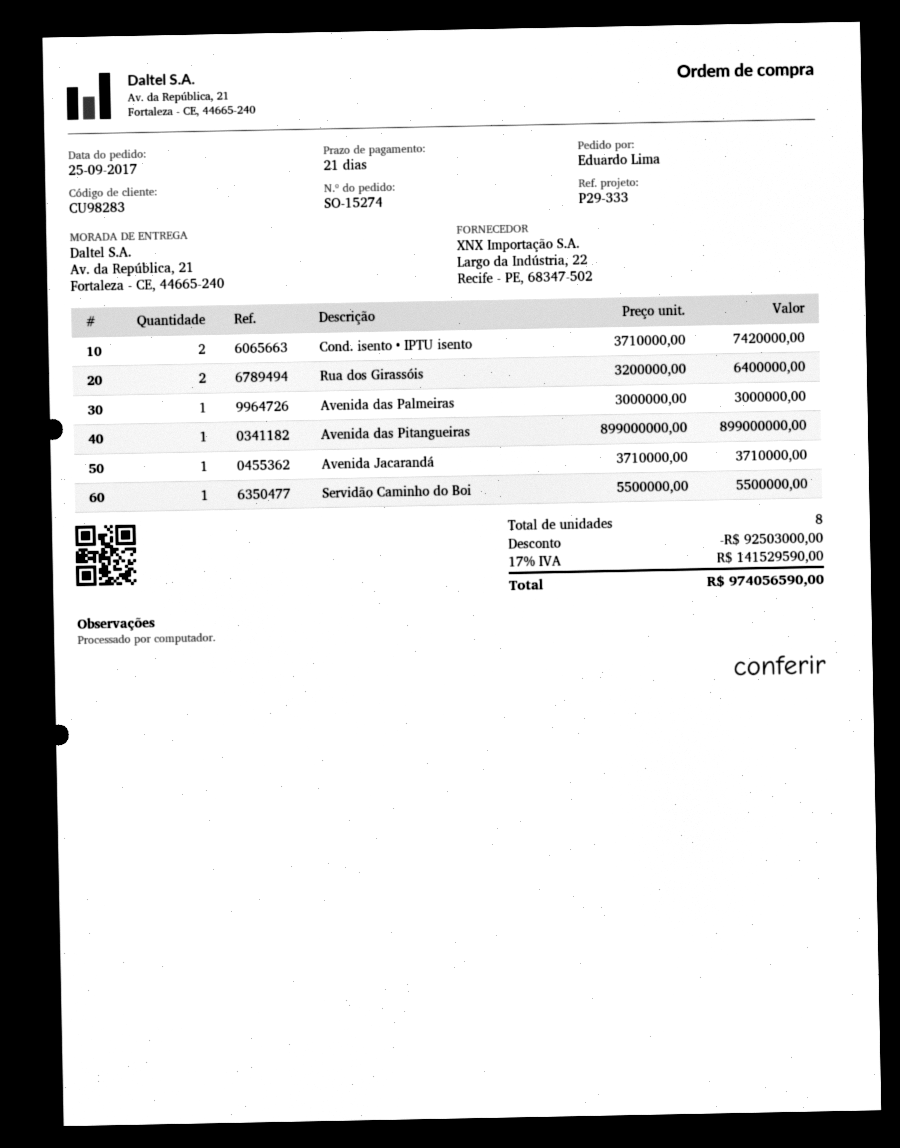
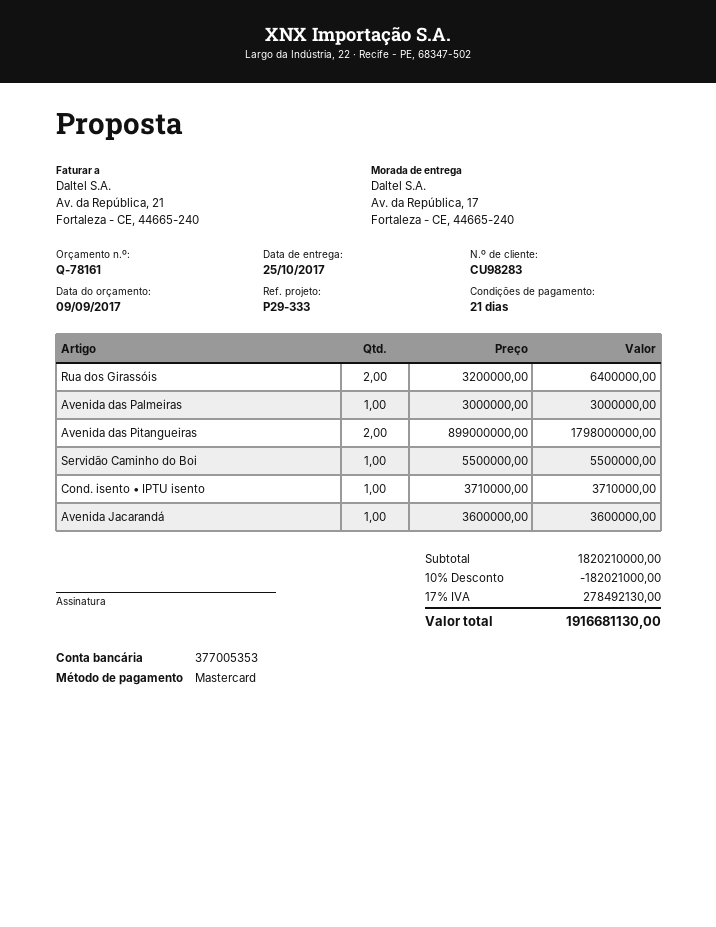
ship to: Av. da República, 21, Fortaleza - CE, 44665-240 -> Av. da República, 17, Fortaleza - CE, 44665-240
Cond. isento • IPTU isento: 2 x 3710000.00 = 7420000.00 -> 1 x 3710000.00 = 3710000.00
Avenida das Pitangueiras: 1 x 899000000.00 = 899000000.00 -> 2 x 899000000.00 = 1798000000.00
Avenida Jacarandá: 1 x 3710000.00 = 3710000.00 -> 1 x 3600000.00 = 3600000.00
discount: 92503000.00 -> 182021000.00
tax: 17% = 141529590.00 -> 17% = 278492130.00
total: 974056590.00 -> 1916681130.00

